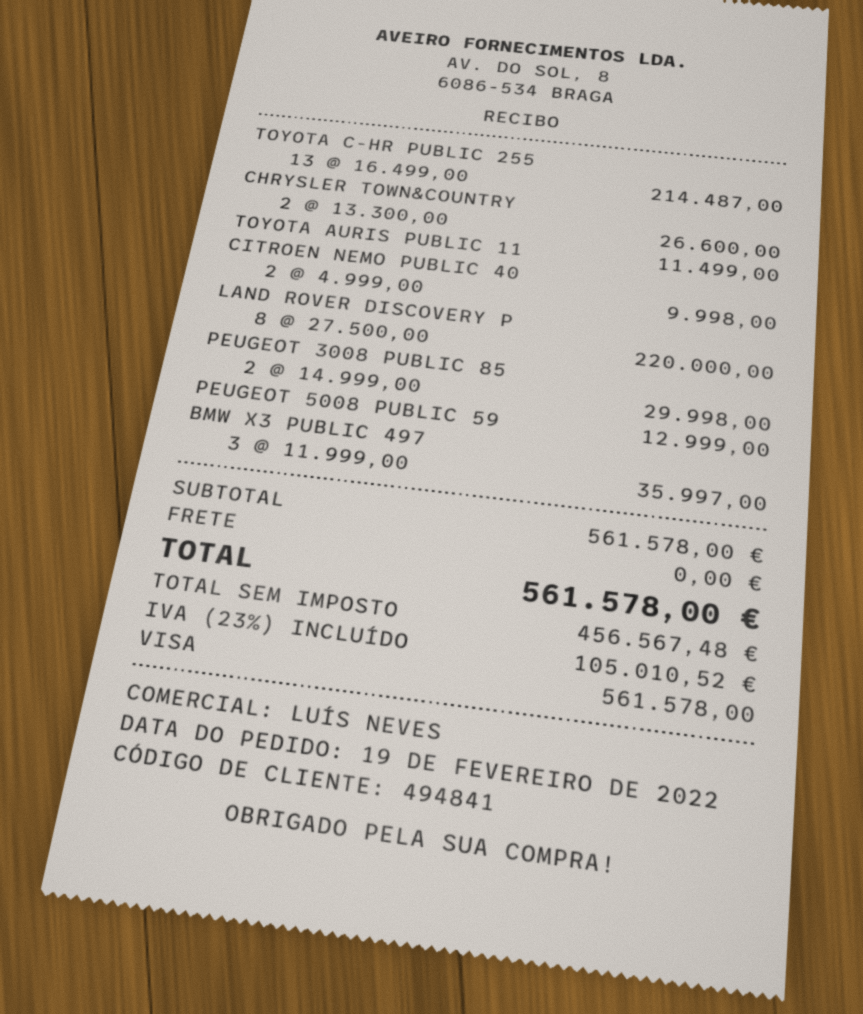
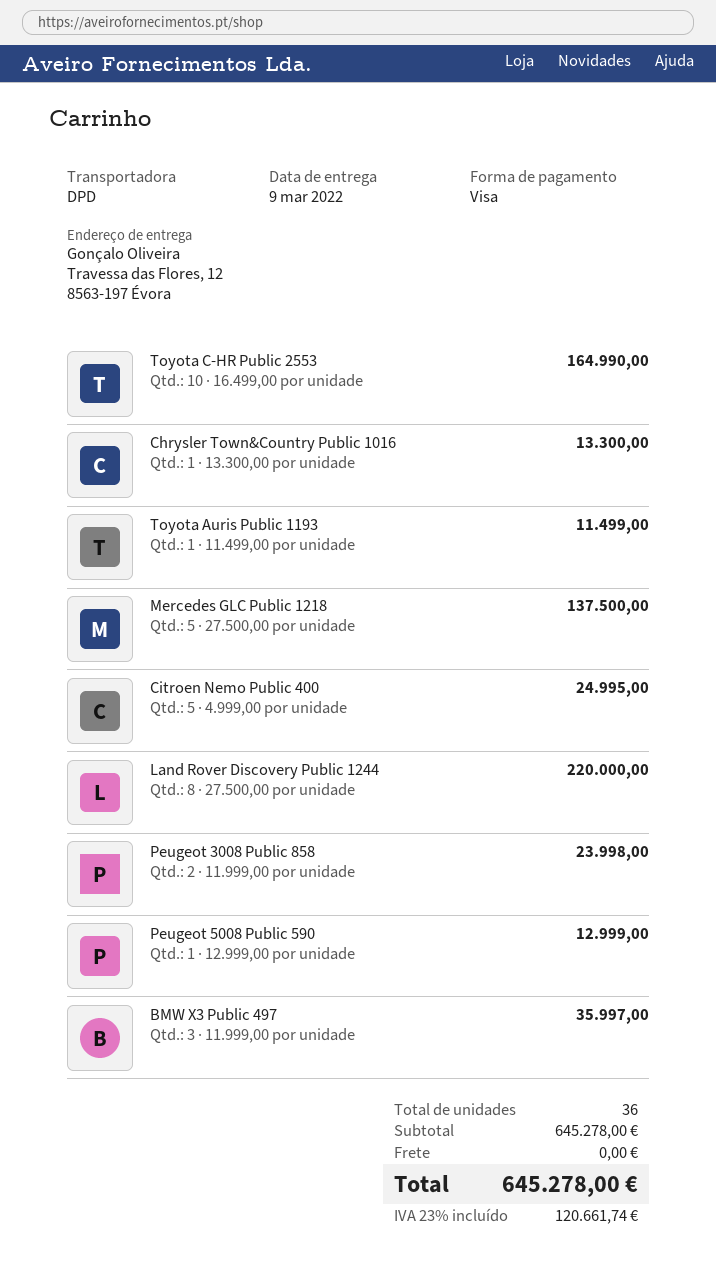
TOYOTA C-HR PUBLIC 255: 13 x 16499.00 = 214487.00 -> 10 x 16499.00 = 164990.00
CHRYSLER TOWN&COUNTRY: 2 x 13300.00 = 26600.00 -> 1 x 13300.00 = 13300.00
CITROEN NEMO PUBLIC 40: 2 x 4999.00 = 9998.00 -> 5 x 4999.00 = 24995.00
PEUGEOT 3008 PUBLIC 85: 2 x 14999.00 = 29998.00 -> 2 x 11999.00 = 23998.00
Mercedes GLC Public 1218: none -> 5 x 27500.00 = 137500.00
subtotal: 561578.00 -> 645278.00
tax: 23% = 105010.52 -> 23% = 120661.74
total: 561578.00 -> 645278.00

